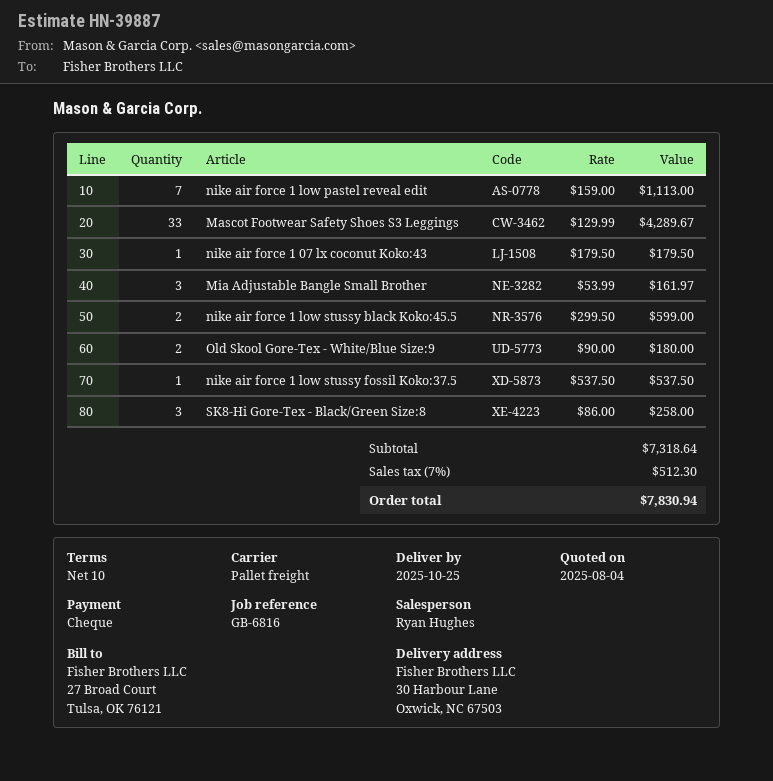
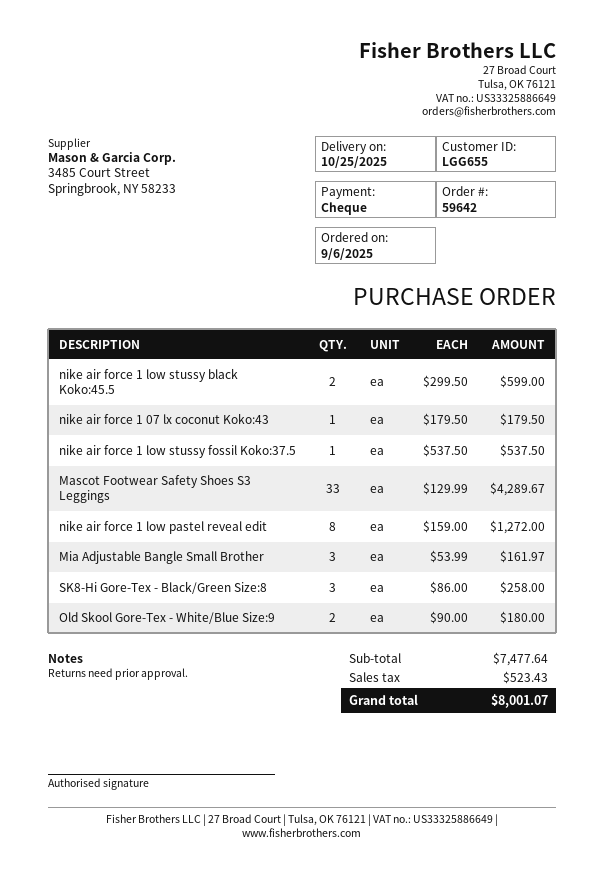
nike air force 1 low pastel reveal edit: 7 x 159.00 = 1113.00 -> 8 x 159.00 = 1272.00
subtotal: 7318.64 -> 7477.64
tax: 512.30 -> 523.43
total: 7830.94 -> 8001.07

